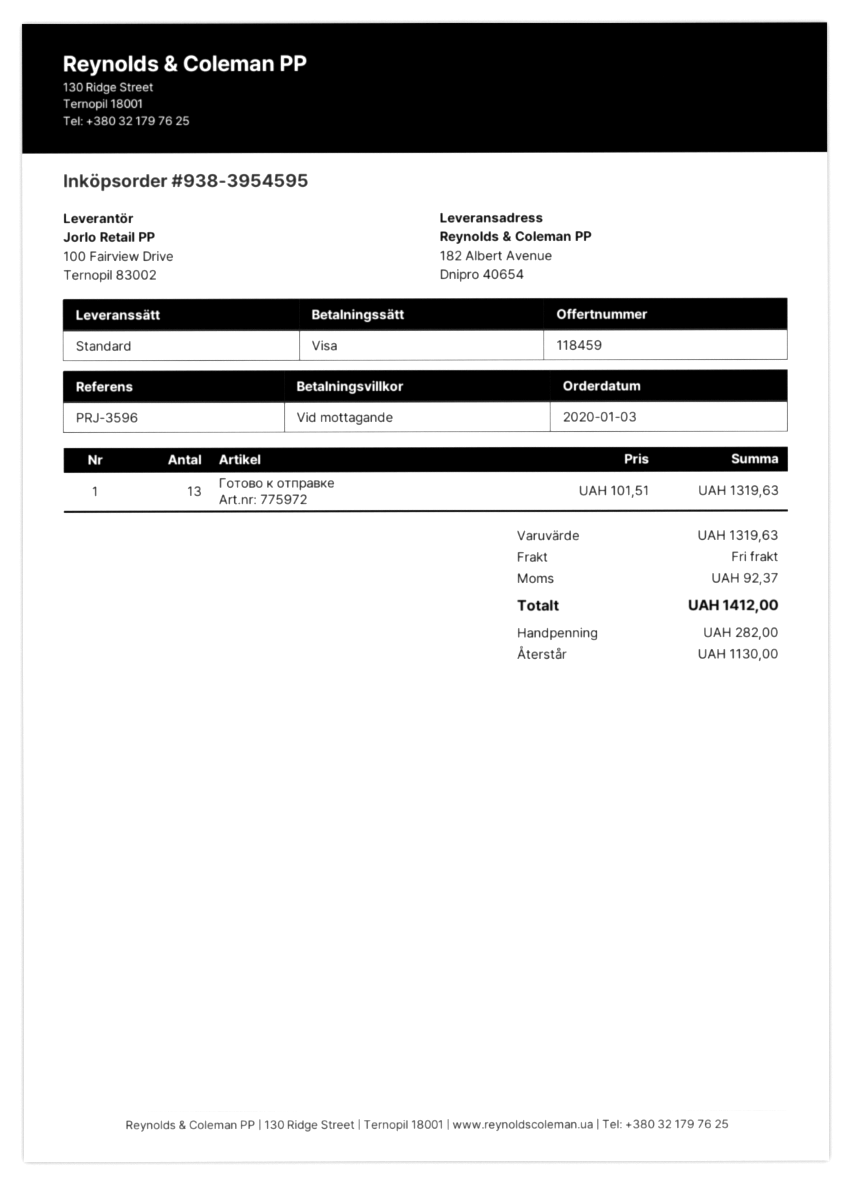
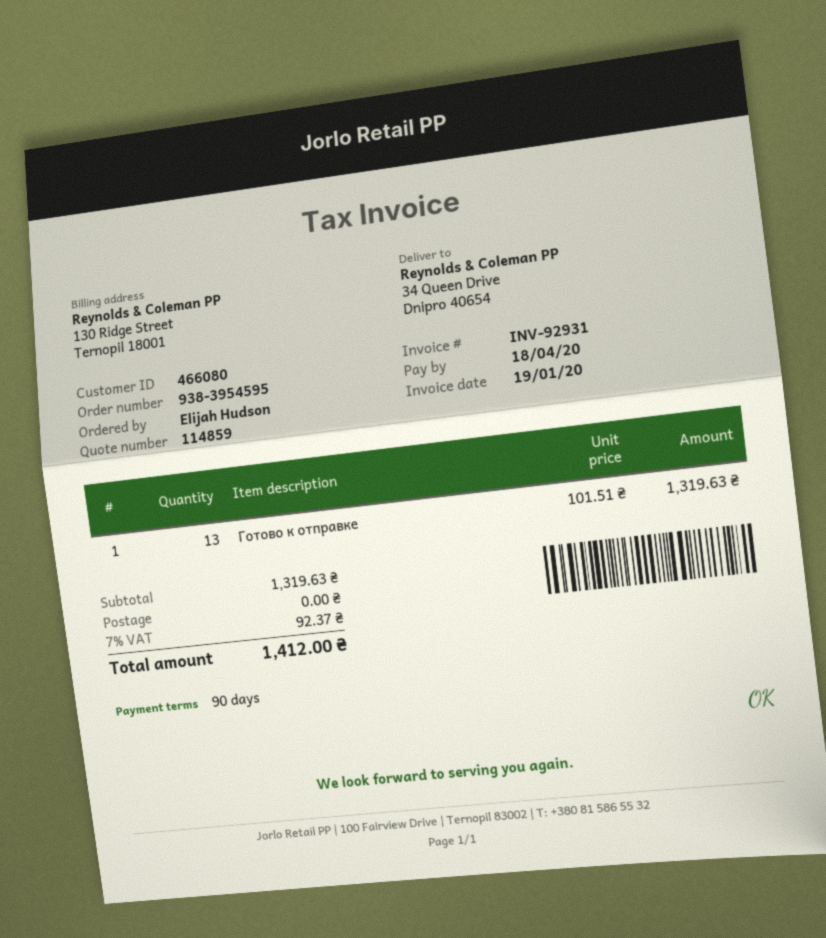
quote number: 118459 -> 114859
payment terms: on receipt -> 90 days
ship to: 182 Albert Avenue, Dnipro 40654 -> 34 Queen Drive, Dnipro 40654

